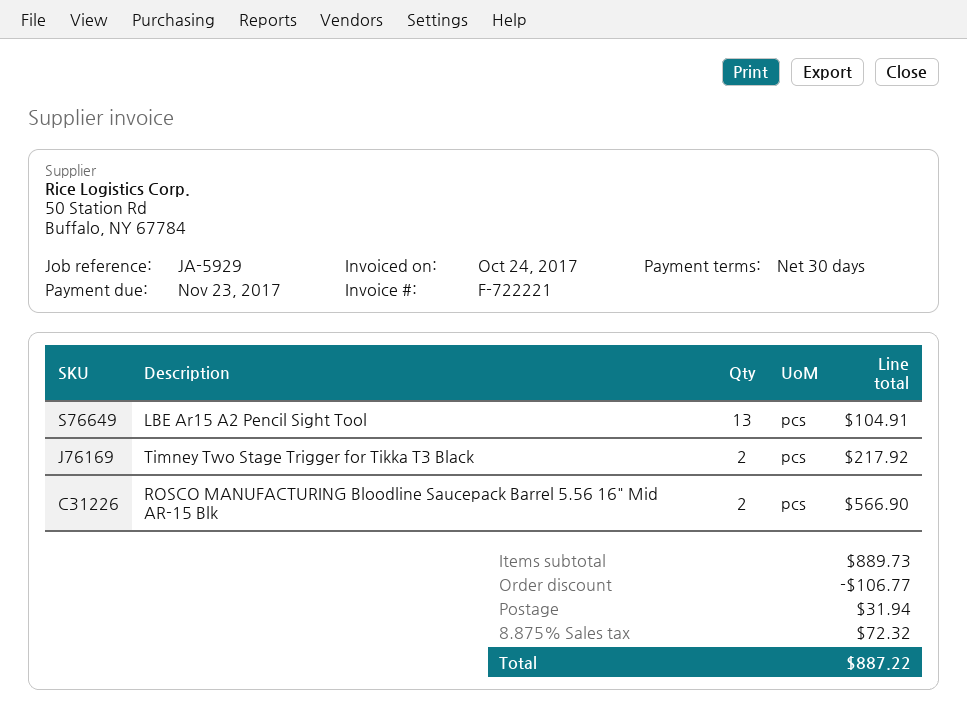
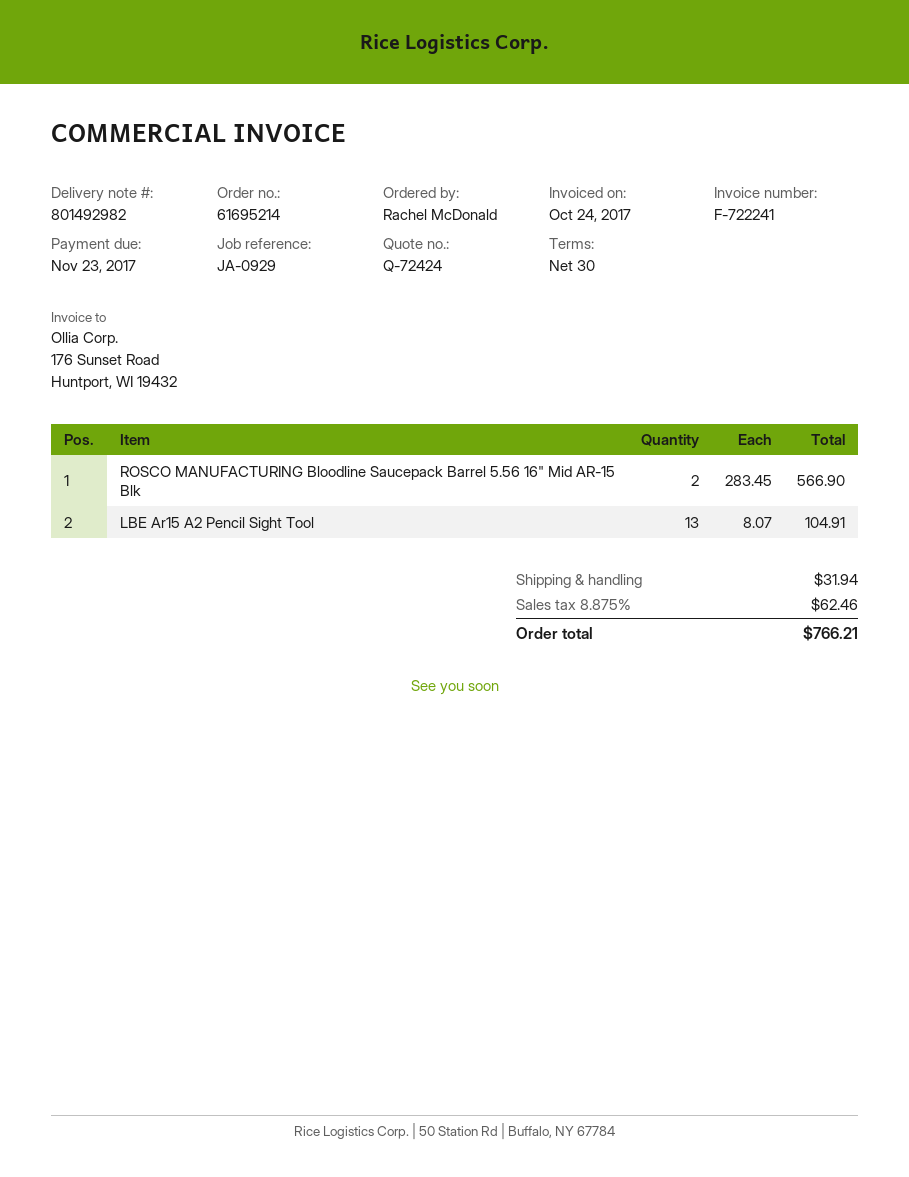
invoice number: F-722221 -> F-722241
reference: JA-5929 -> JA-0929
Timney Two Stage Trigger for Tikka T3 Black: 2 for 217.92 -> none
discount: 106.77 -> none
tax: 8.875% = 72.32 -> 8.875% = 62.46
total: 887.22 -> 766.21

